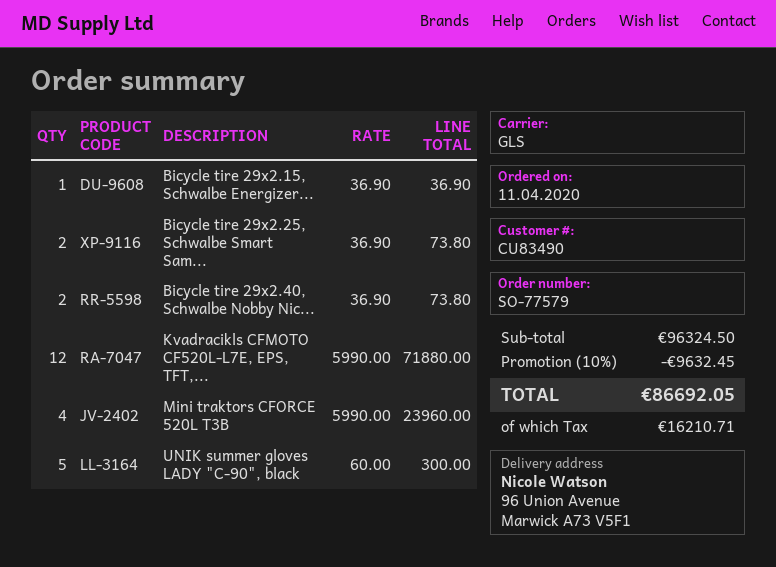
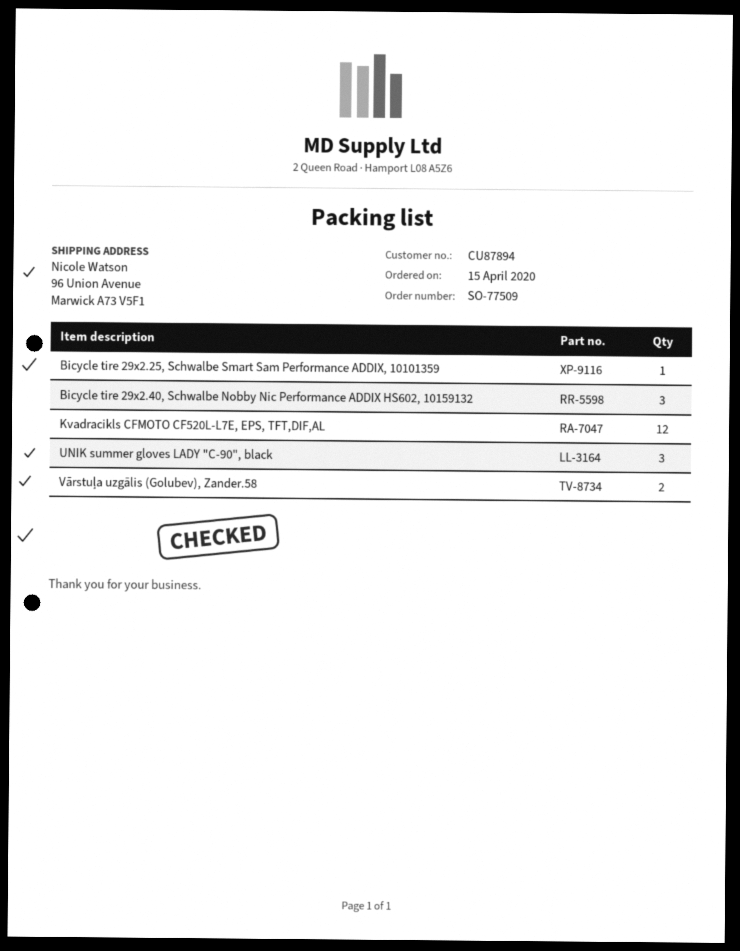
order number: SO-77579 -> SO-77509
order date: 2020-04-11 -> 2020-04-15
customer number: CU83490 -> CU87894
Bicycle tire 29x2.15, Schwalbe Energizer...: 1 -> none
Bicycle tire 29x2.25, Schwalbe Smart Sam...: 2 -> 1
Bicycle tire 29x2.40, Schwalbe Nobby Nic...: 2 -> 3
Mini traktors CFORCE 520L T3B: 4 -> none
UNIK summer gloves LADY "C-90", black: 5 -> 3
Vārstuļa uzgālis (Golubev), Zander.58: none -> 2

